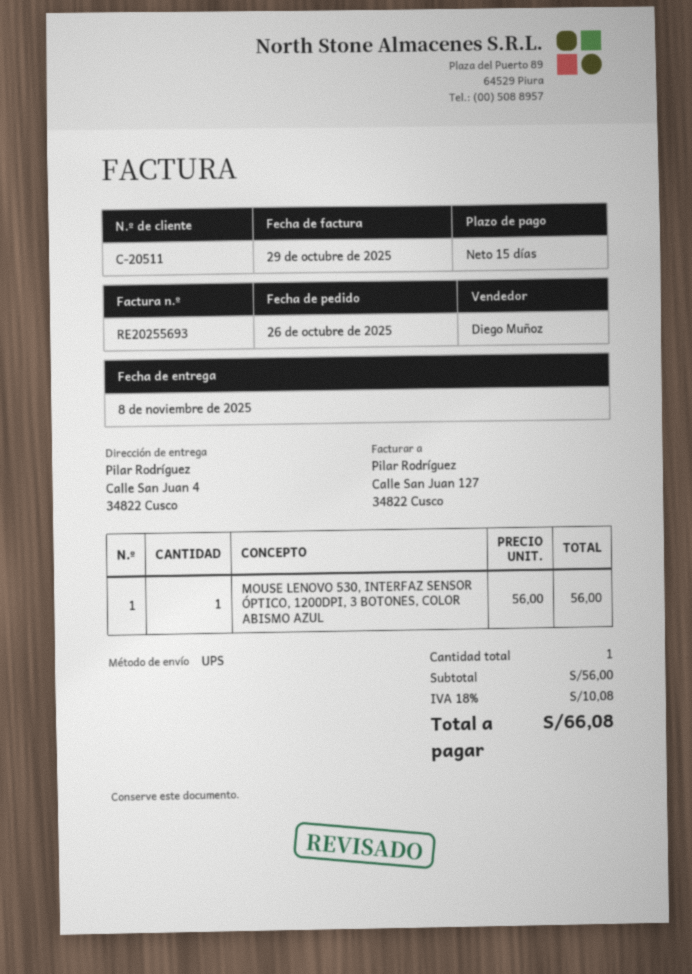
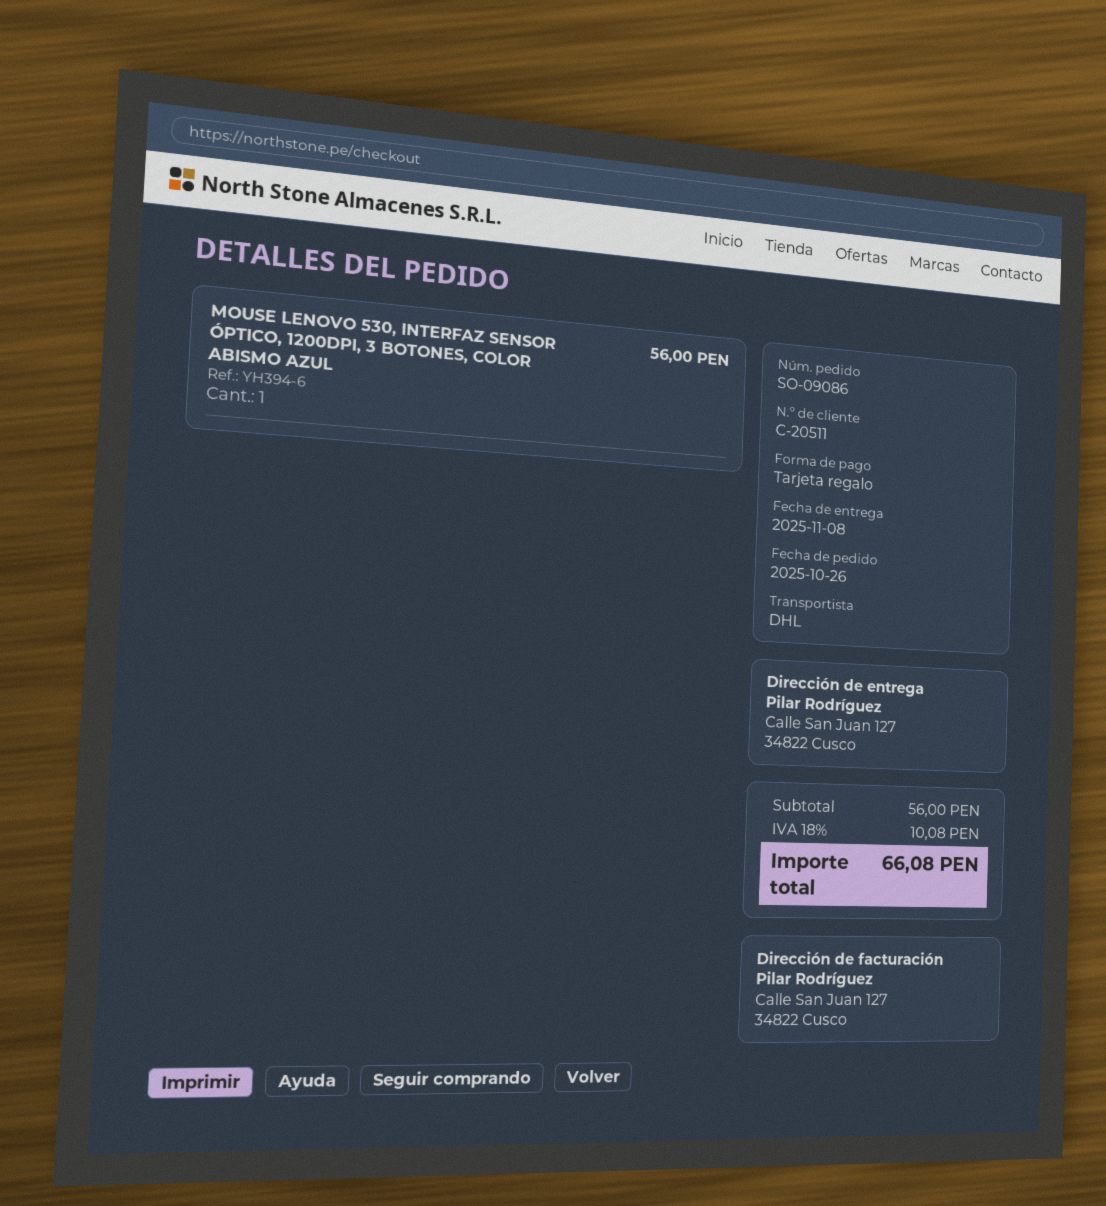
shipping method: UPS -> DHL
ship to: Calle San Juan 4, 34822 Cusco -> Calle San Juan 127, 34822 Cusco

